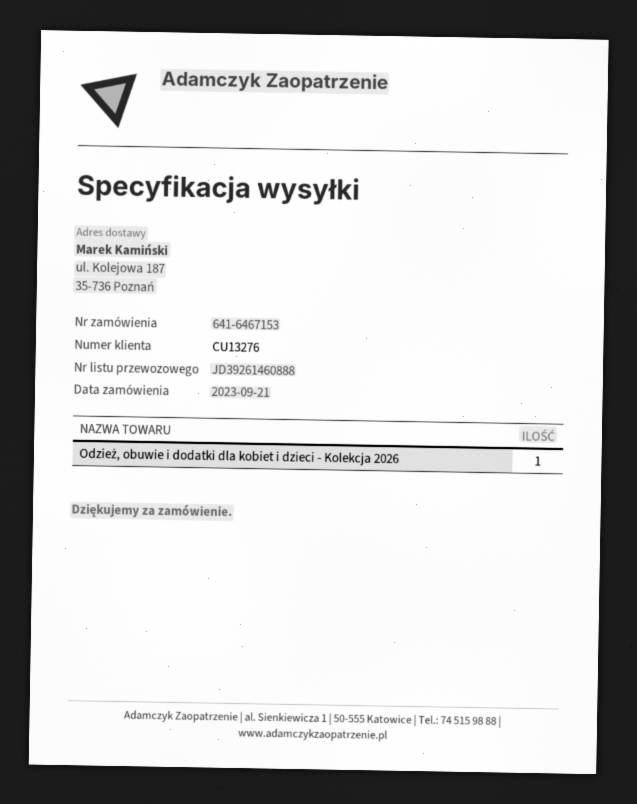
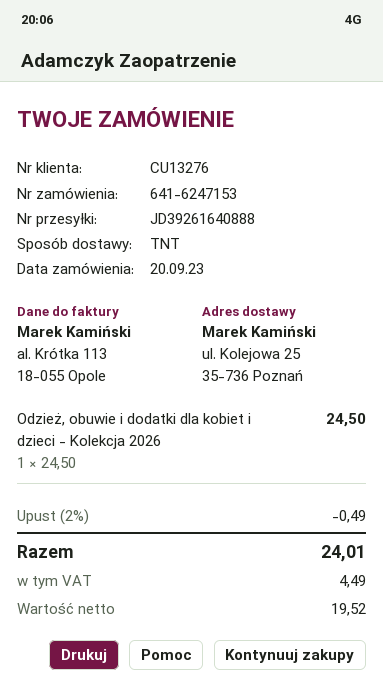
order number: 641-6467153 -> 641-6247153
order date: 2023-09-21 -> 2023-09-20
tracking number: JD39261460888 -> JD39261640888
ship to: ul. Kolejowa 187, 35-736 Poznań -> ul. Kolejowa 25, 35-736 Poznań

